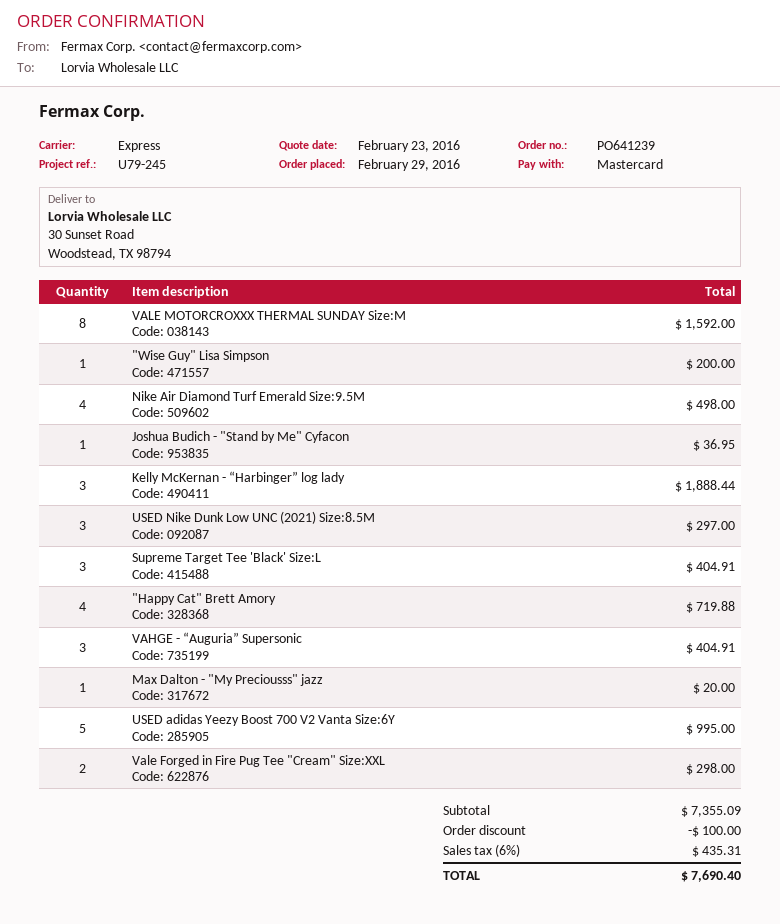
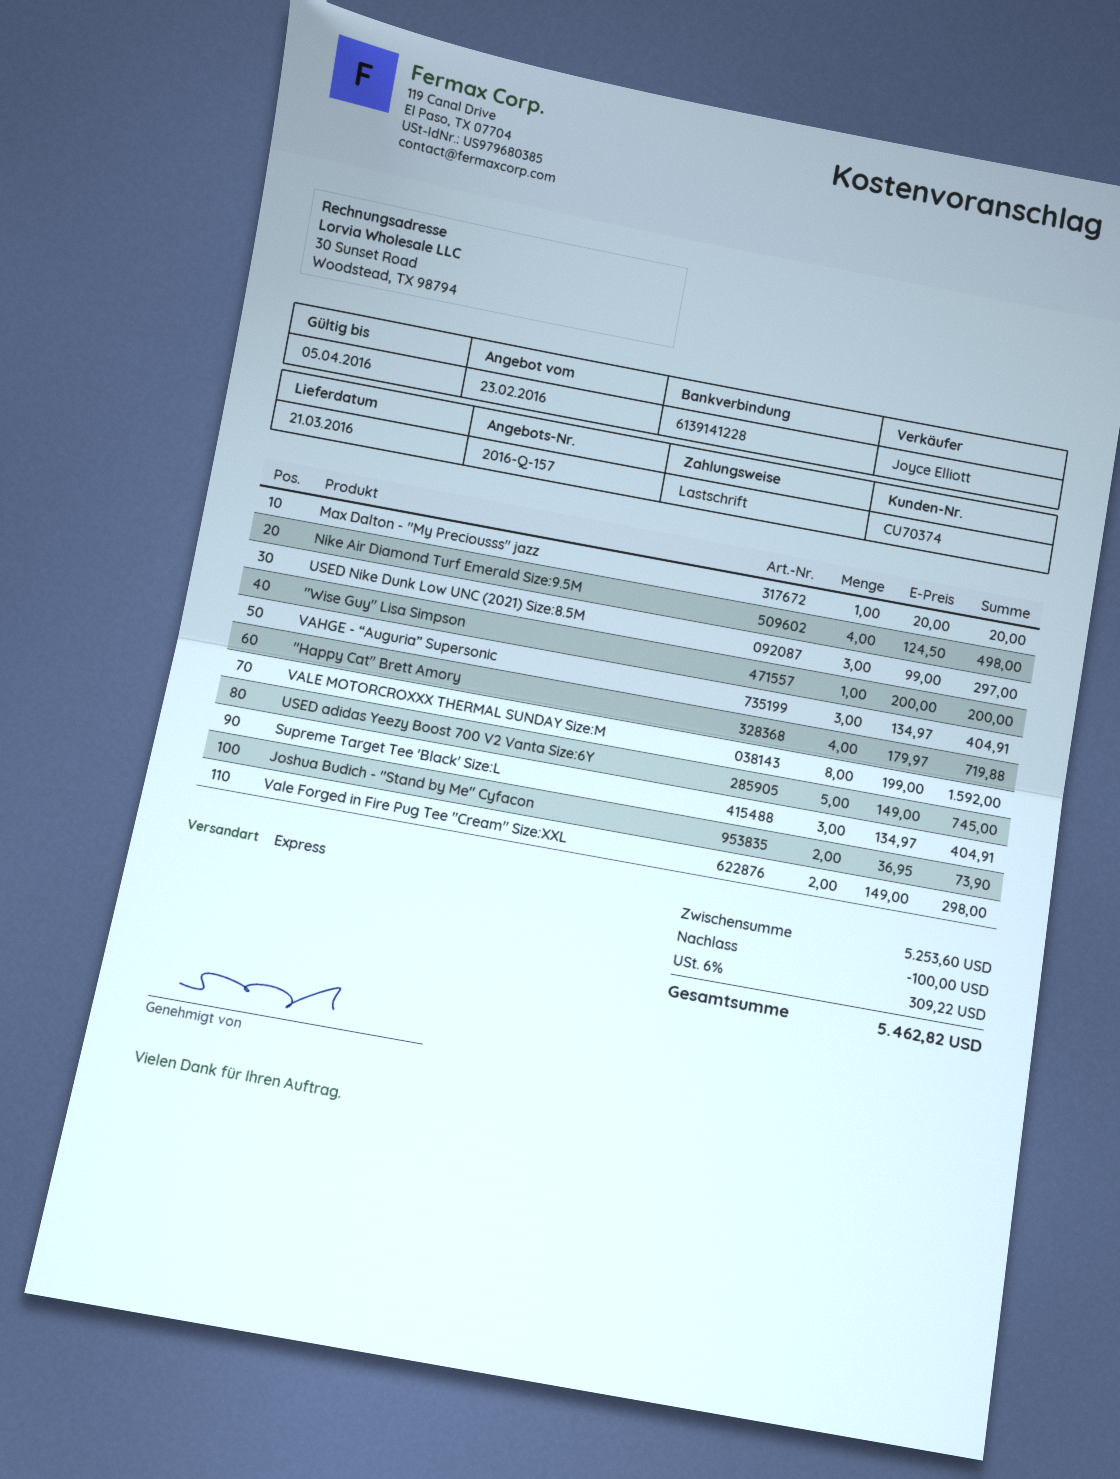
payment method: Mastercard -> direct debit
Joshua Budich - "Stand by Me" Cyfacon: 1 for 36.95 -> 2 for 73.90
Kelly McKernan - “Harbinger” log lady: 3 for 1888.44 -> none
USED adidas Yeezy Boost 700 V2 Vanta Size:6Y: 5 for 995.00 -> 5 for 745.00
subtotal: 7355.09 -> 5253.60
tax: 6% = 435.31 -> 6% = 309.22
total: 7690.40 -> 5462.82

